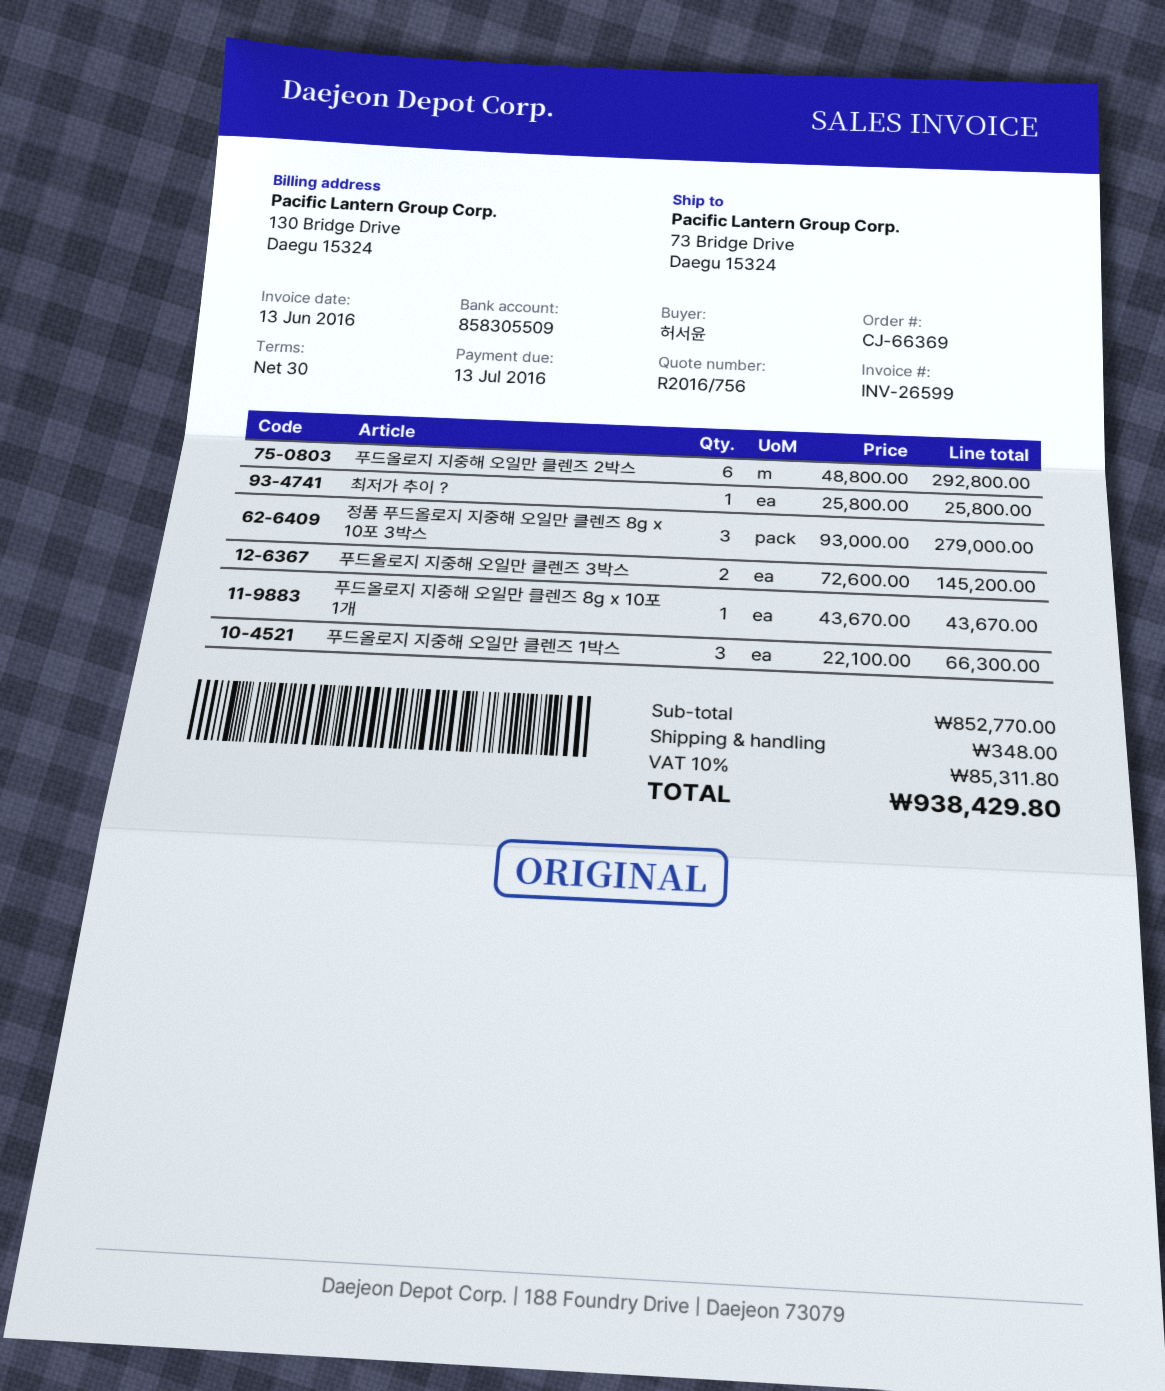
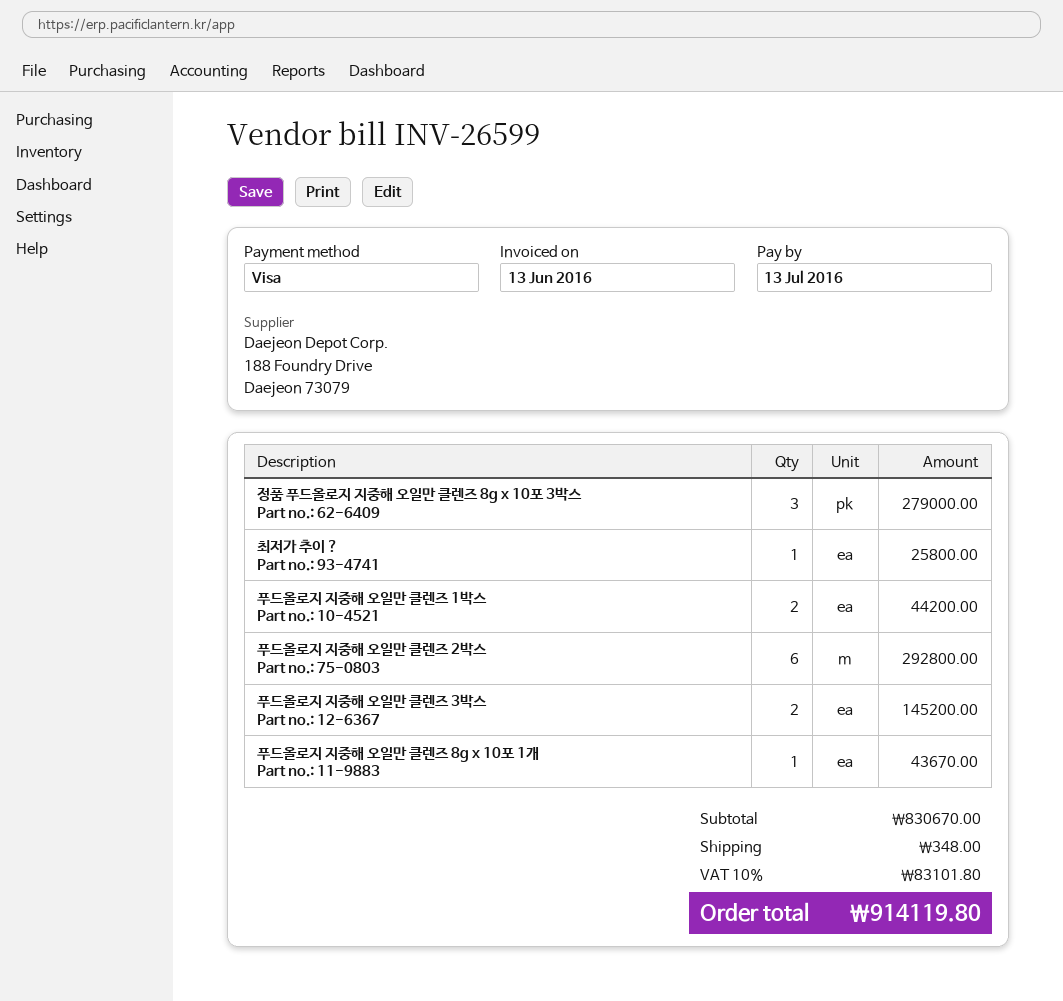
푸드올로지 지중해 오일만 클렌즈 1박스: 3 for 66300.00 -> 2 for 44200.00
subtotal: 852770.00 -> 830670.00
tax: 10% = 85311.80 -> 10% = 83101.80
total: 938429.80 -> 914119.80

